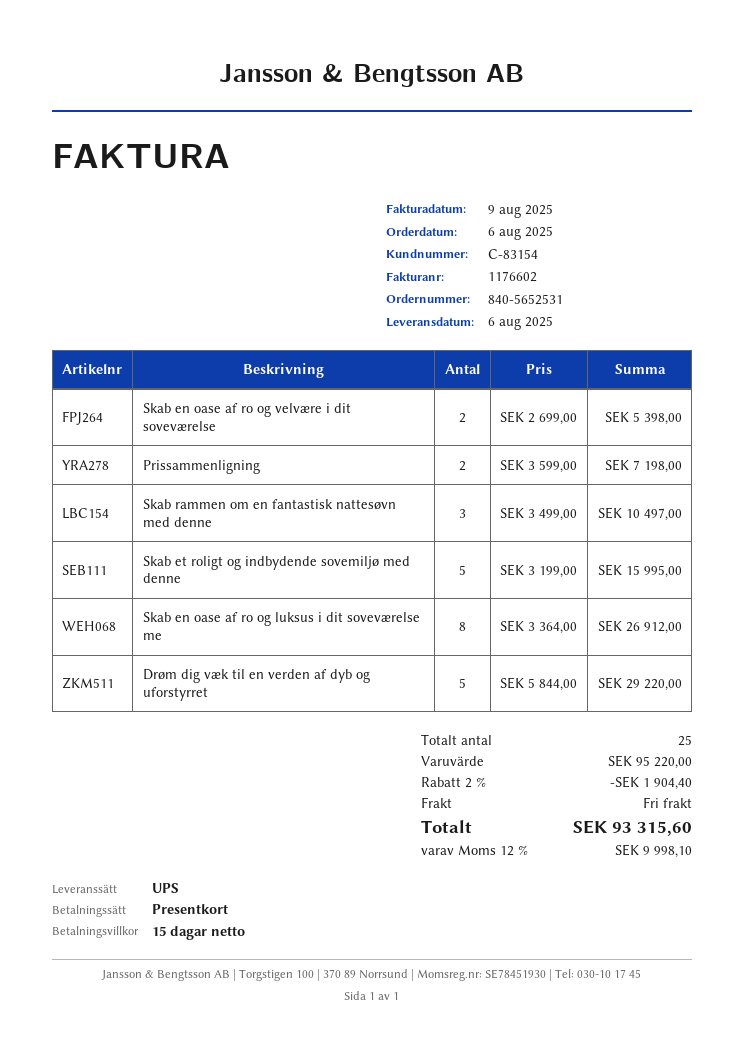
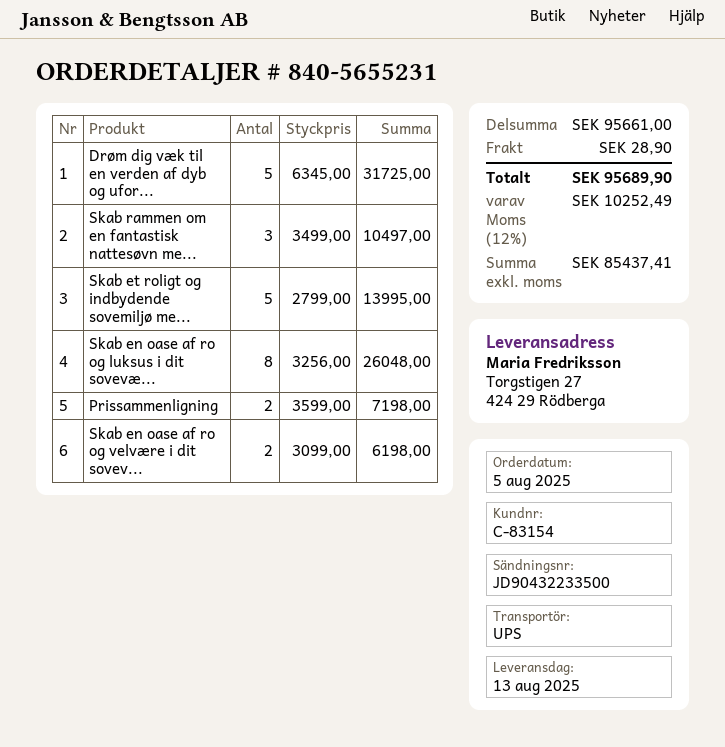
order number: 840-5652531 -> 840-5655231
order date: 2025-08-06 -> 2025-08-05
delivery date: 2025-08-06 -> 2025-08-13
Skab en oase af ro og velvære i dit soveværelse: 2 x 2699.00 = 5398.00 -> 2 x 3099.00 = 6198.00
Skab et roligt og indbydende sovemiljø med denne: 5 x 3199.00 = 15995.00 -> 5 x 2799.00 = 13995.00
Skab en oase af ro og luksus i dit soveværelse me: 8 x 3364.00 = 26912.00 -> 8 x 3256.00 = 26048.00
Drøm dig væk til en verden af dyb og uforstyrret: 5 x 5844.00 = 29220.00 -> 5 x 6345.00 = 31725.00
subtotal: 95220.00 -> 95661.00
discount: 2% = 1904.40 -> none
shipping: 0.00 -> 28.90
tax: 12% = 9998.10 -> 12% = 10252.49
total: 93315.60 -> 95689.90

